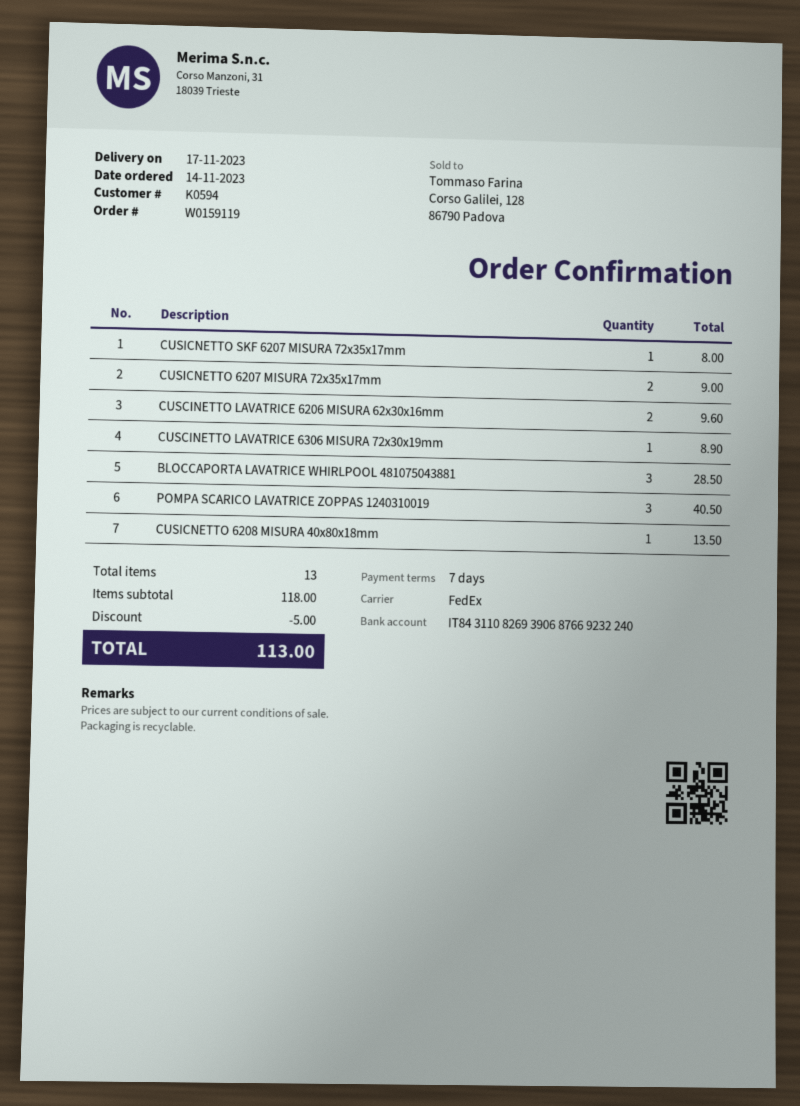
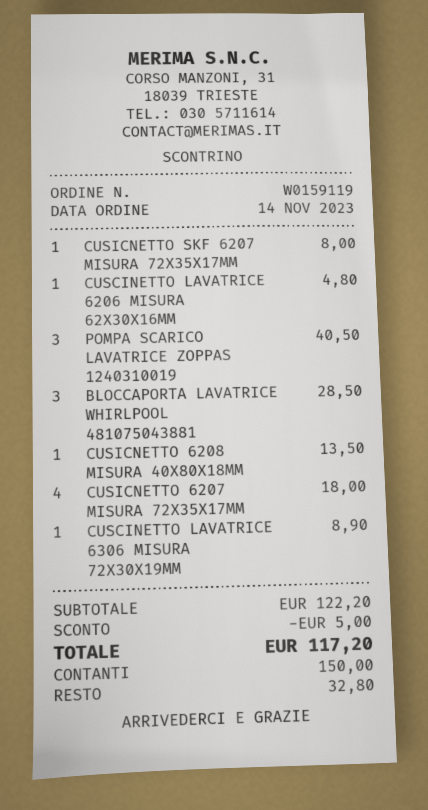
CUSICNETTO 6207 MISURA 72x35x17mm: 2 for 9.00 -> 4 for 18.00
CUSCINETTO LAVATRICE 6206 MISURA 62x30x16mm: 2 for 9.60 -> 1 for 4.80
subtotal: 118.00 -> 122.20
total: 113.00 -> 117.20

